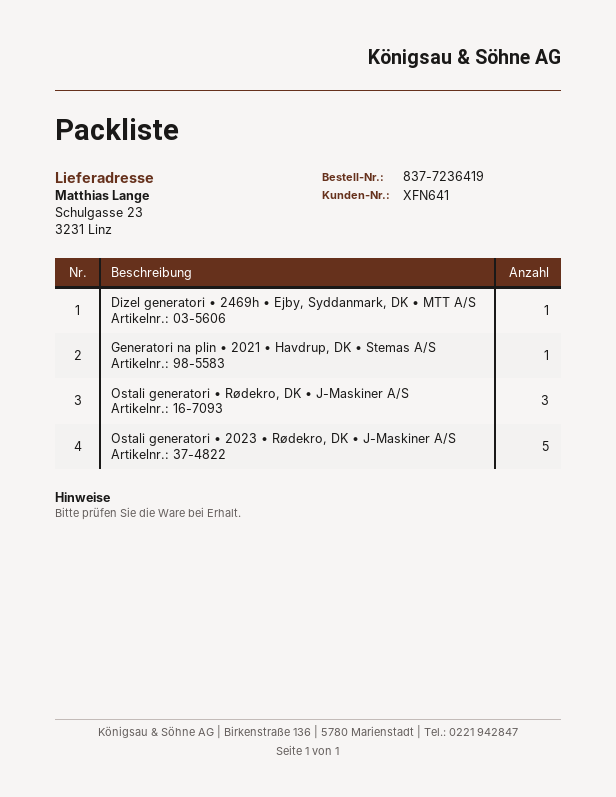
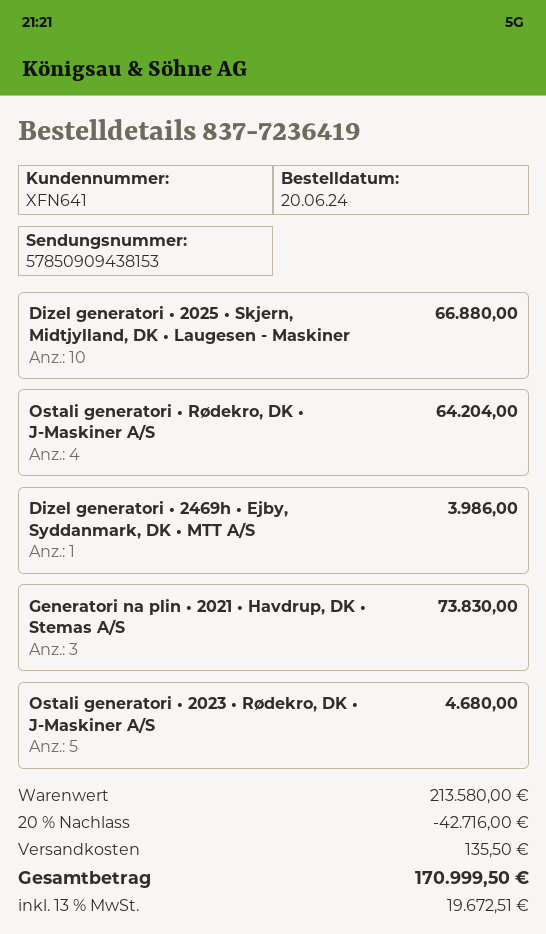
Generatori na plin • 2021 • Havdrup, DK • Stemas A/S: 1 -> 3
Ostali generatori • Rødekro, DK • J-Maskiner A/S: 3 -> 4
Dizel generatori • 2025 • Skjern, Midtjylland, DK • Laugesen - Maskiner: none -> 10

